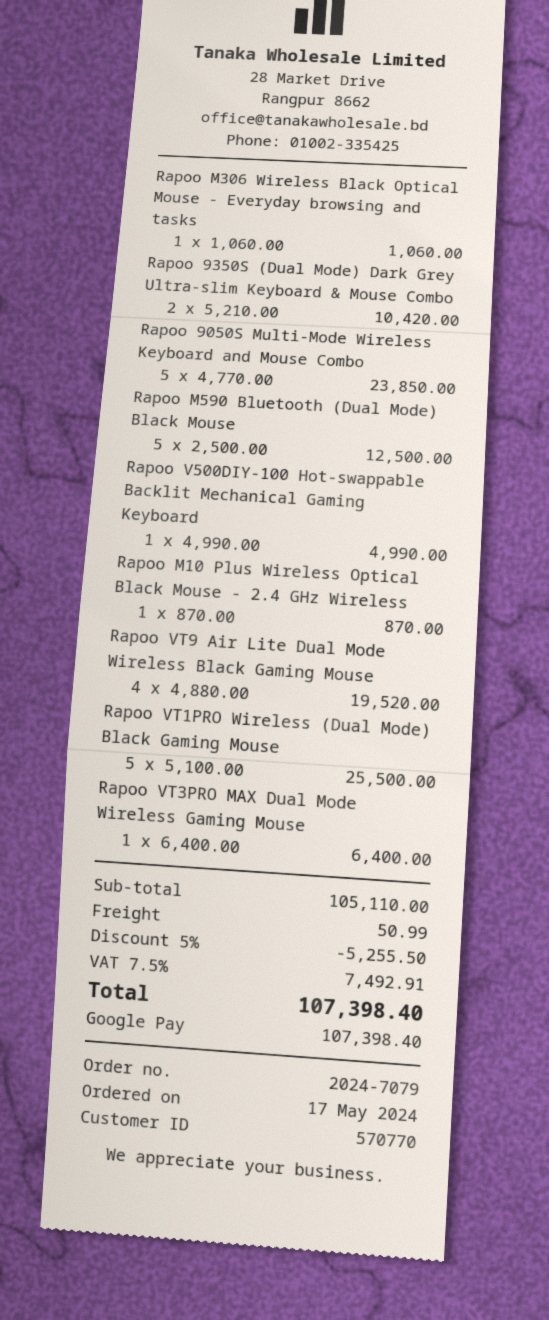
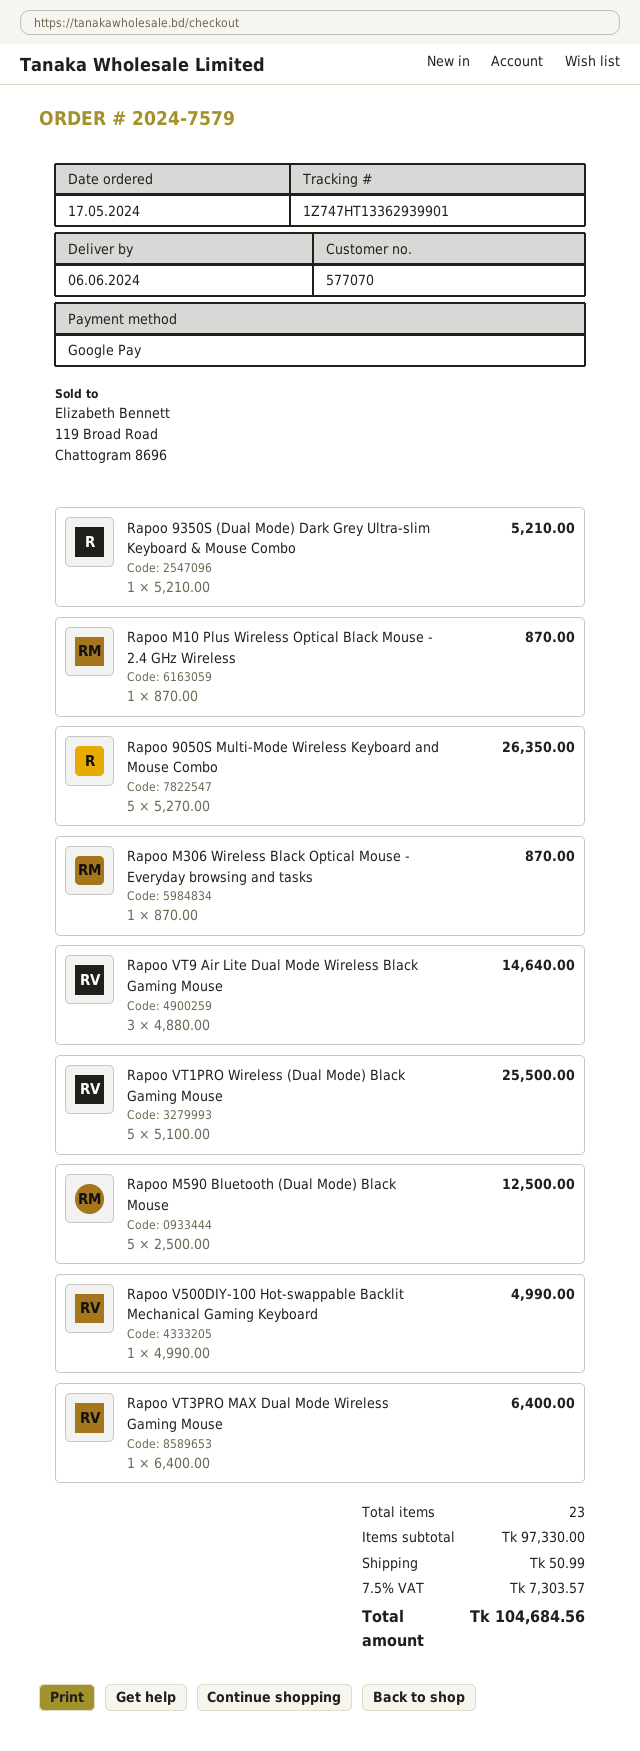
order number: 2024-7079 -> 2024-7579
customer number: 570770 -> 577070
Rapoo M306 Wireless Black Optical Mouse - Everyday browsing and tasks: 1 x 1060.00 = 1060.00 -> 1 x 870.00 = 870.00
Rapoo 9350S (Dual Mode) Dark Grey Ultra-slim Keyboard & Mouse Combo: 2 x 5210.00 = 10420.00 -> 1 x 5210.00 = 5210.00
Rapoo 9050S Multi-Mode Wireless Keyboard and Mouse Combo: 5 x 4770.00 = 23850.00 -> 5 x 5270.00 = 26350.00
Rapoo VT9 Air Lite Dual Mode Wireless Black Gaming Mouse: 4 x 4880.00 = 19520.00 -> 3 x 4880.00 = 14640.00
subtotal: 105110.00 -> 97330.00
discount: 5% = 5255.50 -> none
tax: 7.5% = 7492.91 -> 7.5% = 7303.57
total: 107398.40 -> 104684.56

